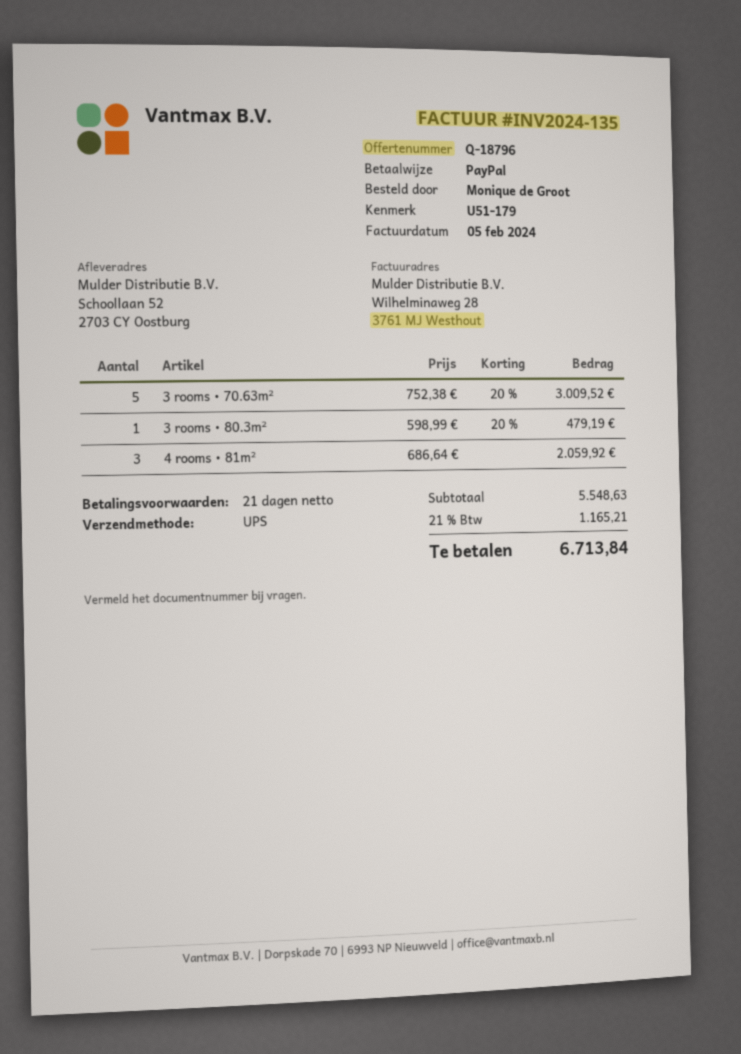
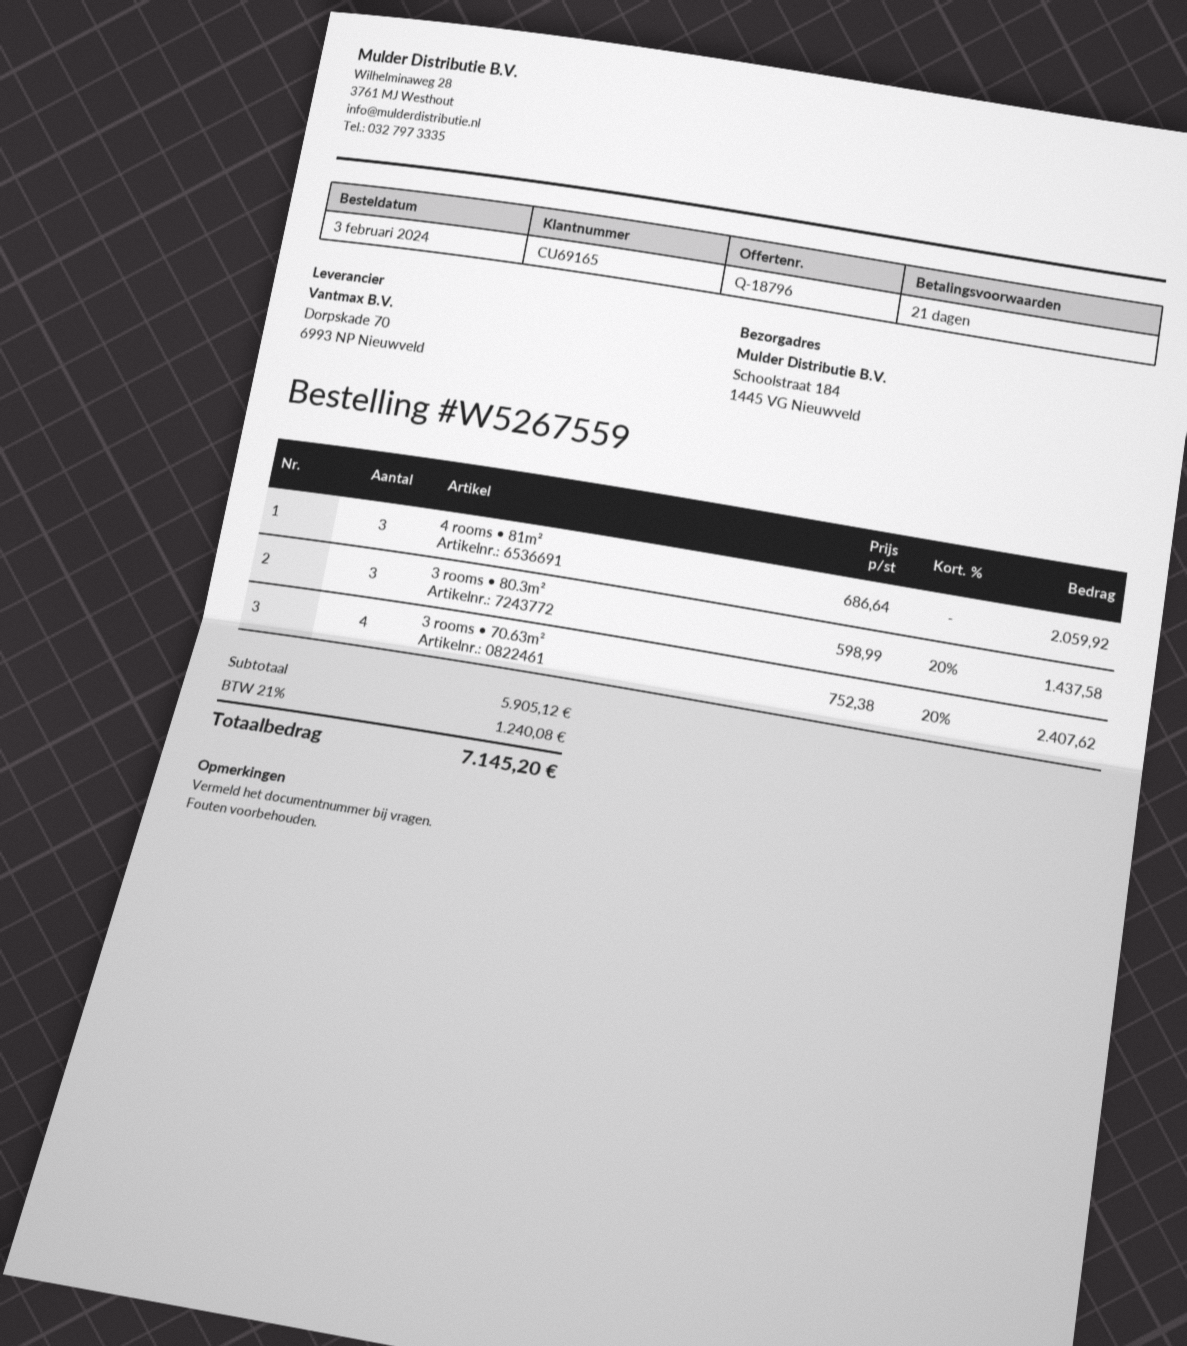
ship to: Schoollaan 52, 2703 CY Oostburg -> Schoolstraat 184, 1445 VG Nieuwveld
3 rooms • 70.63m²: 5 x 752.38 - 20% = 3009.52 -> 4 x 752.38 - 20% = 2407.62
3 rooms • 80.3m²: 1 x 598.99 - 20% = 479.19 -> 3 x 598.99 - 20% = 1437.58
subtotal: 5548.63 -> 5905.12
tax: 21% = 1165.21 -> 21% = 1240.08
total: 6713.84 -> 7145.20

